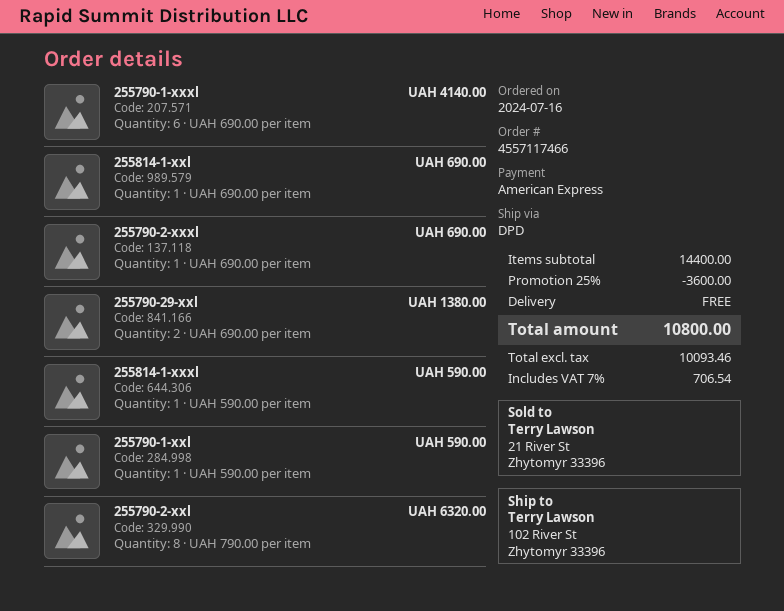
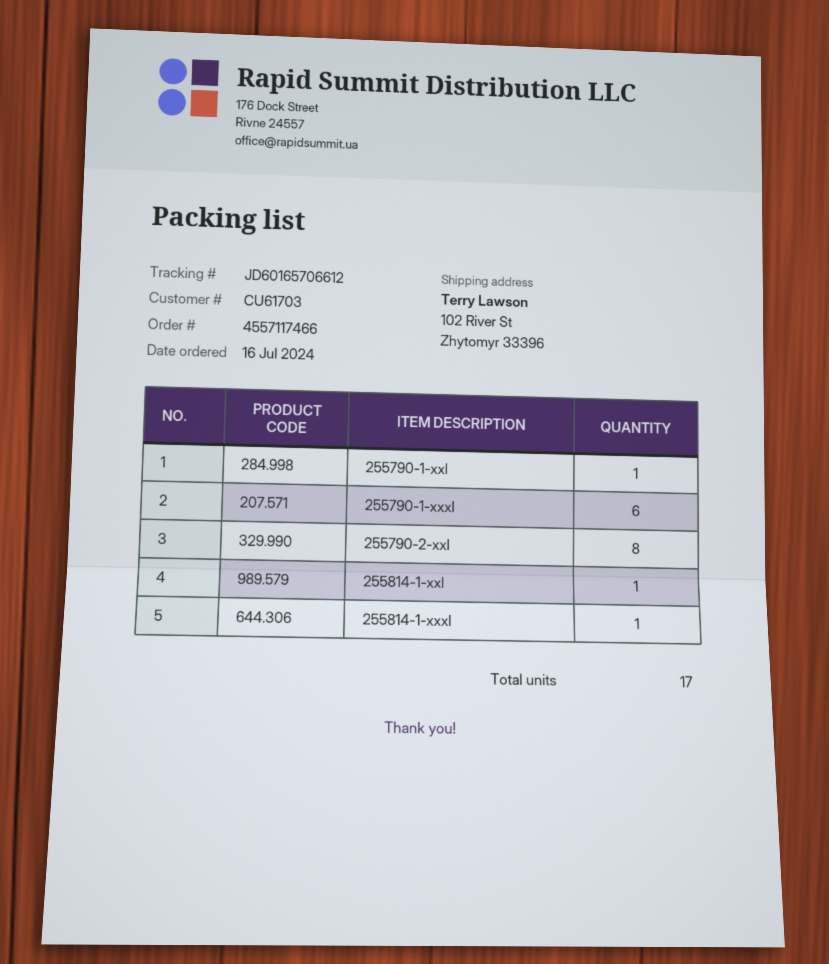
255790-2-xxxl: 1 -> none
255790-29-xxl: 2 -> none

